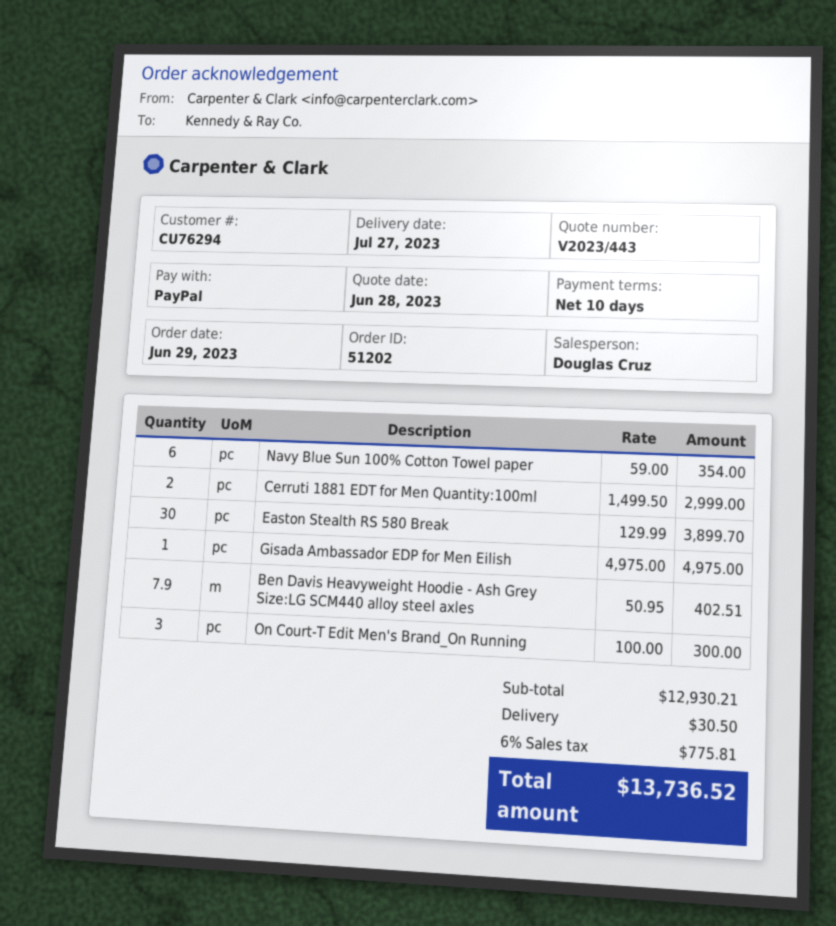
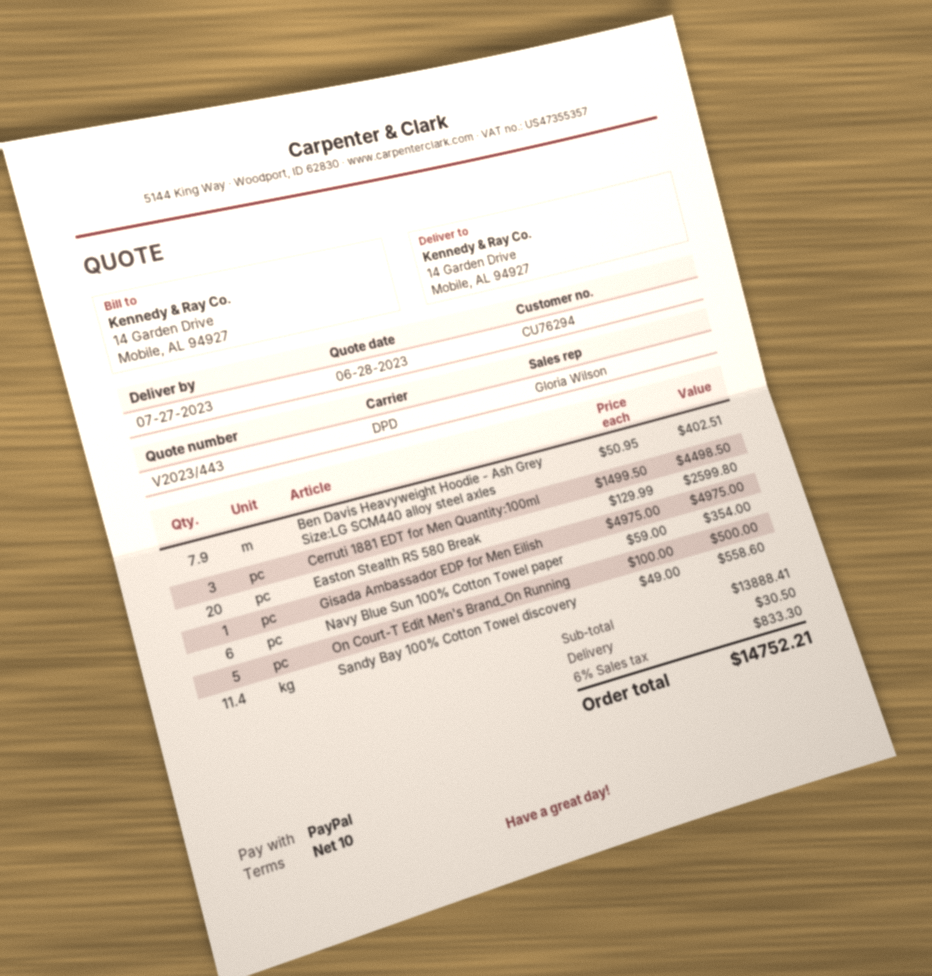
sales rep: Douglas Cruz -> Gloria Wilson
Cerruti 1881 EDT for Men Quantity:100ml: 2 x 1499.50 = 2999.00 -> 3 x 1499.50 = 4498.50
Easton Stealth RS 580 Break: 30 x 129.99 = 3899.70 -> 20 x 129.99 = 2599.80
On Court-T Edit Men's Brand_On Running: 3 x 100.00 = 300.00 -> 5 x 100.00 = 500.00
Sandy Bay 100% Cotton Towel discovery: none -> 11.4 x 49.00 = 558.60
subtotal: 12930.21 -> 13888.41
tax: 6% = 775.81 -> 6% = 833.30
total: 13736.52 -> 14752.21

